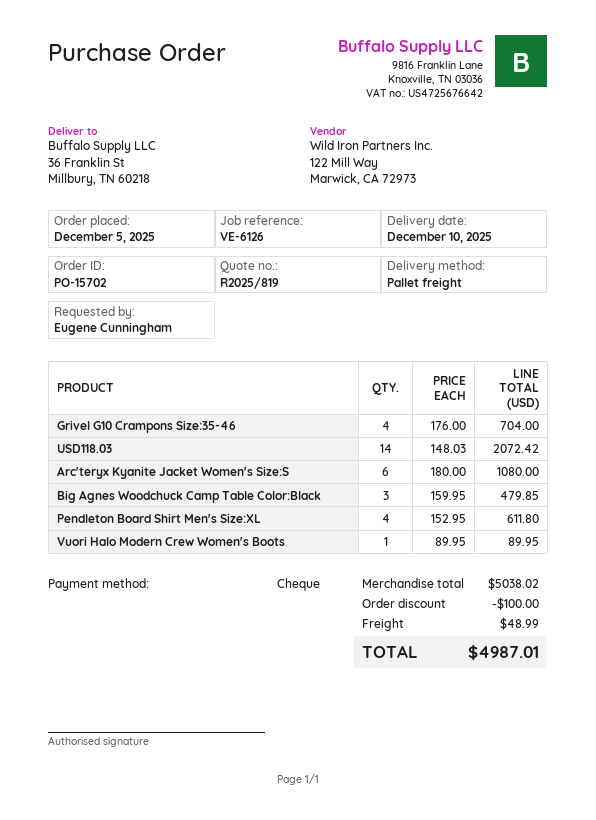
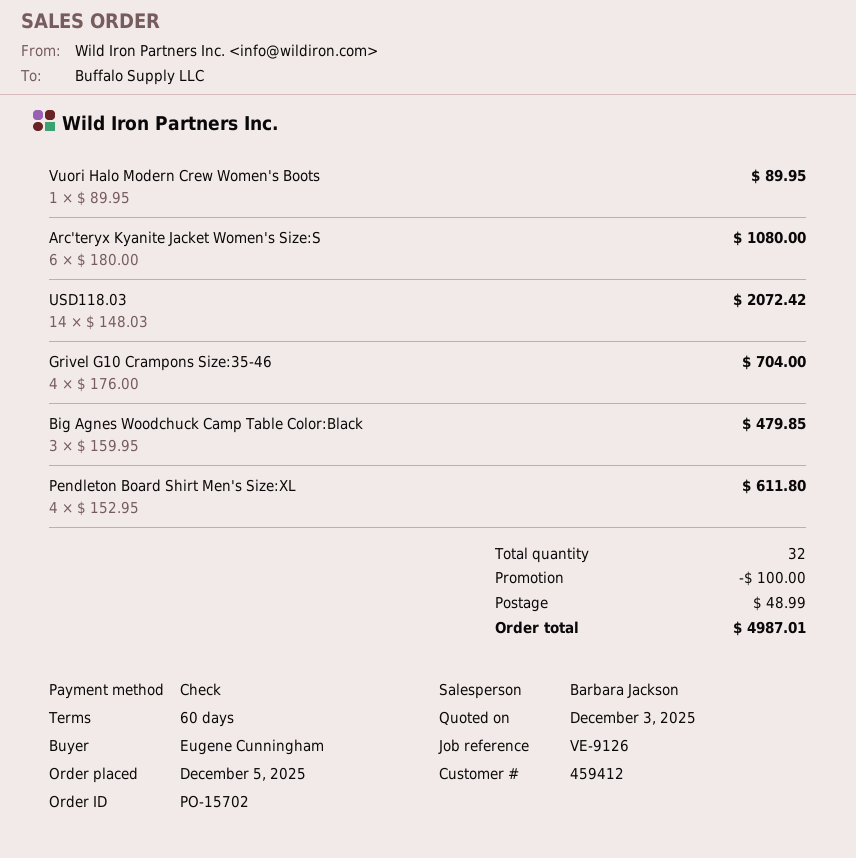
reference: VE-6126 -> VE-9126

